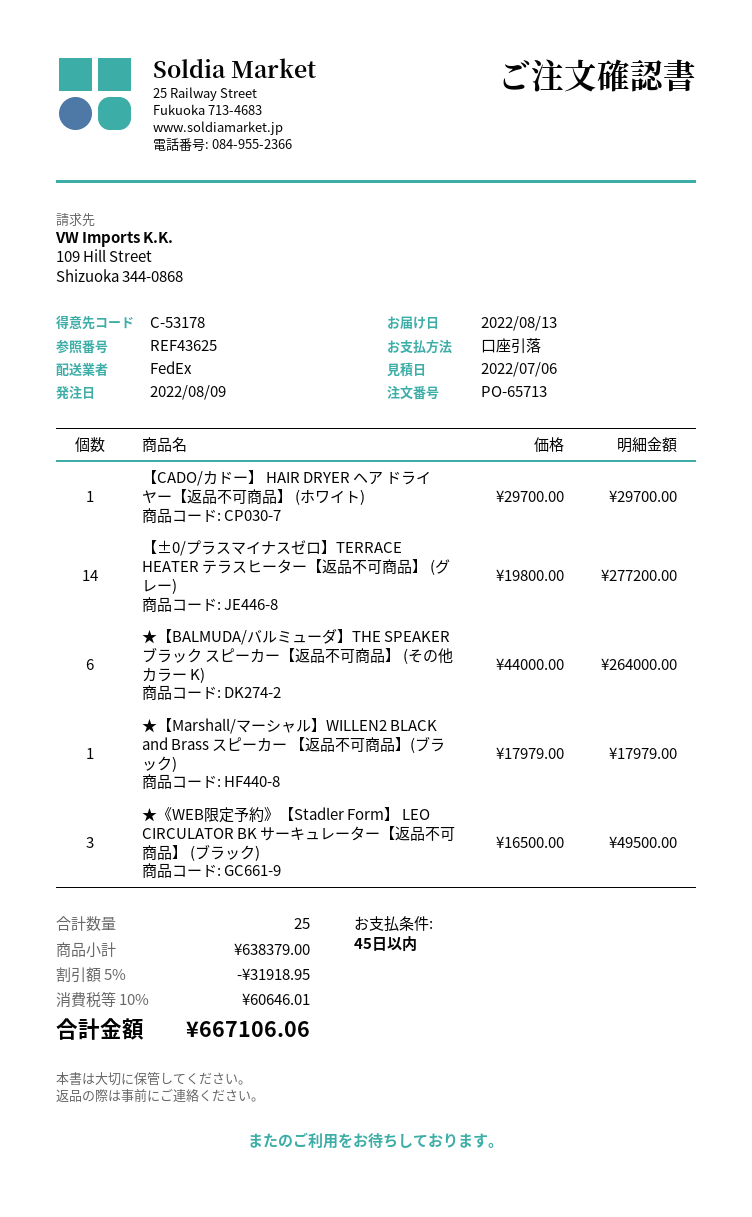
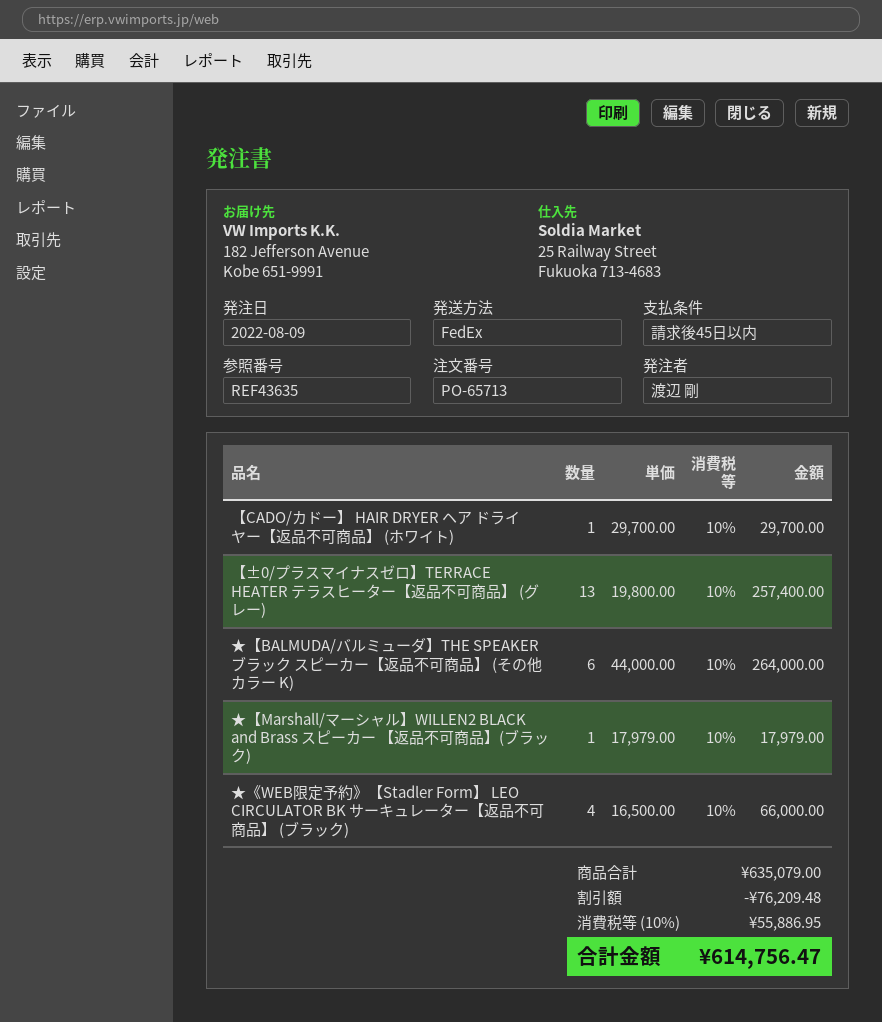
reference: REF43625 -> REF43635
【±0/プラスマイナスゼロ】TERRACE HEATER テラスヒーター【返品不可商品】 (グレー): 14 x 19800.00 = 277200.00 -> 13 x 19800.00 = 257400.00
★《WEB限定予約》【Stadler Form】 LEO CIRCULATOR BK サーキュレーター【返品不可商品】 (ブラック): 3 x 16500.00 = 49500.00 -> 4 x 16500.00 = 66000.00
subtotal: 638379.00 -> 635079.00
discount: 31918.95 -> 76209.48
tax: 10% = 60646.01 -> 10% = 55886.95
total: 667106.06 -> 614756.47

